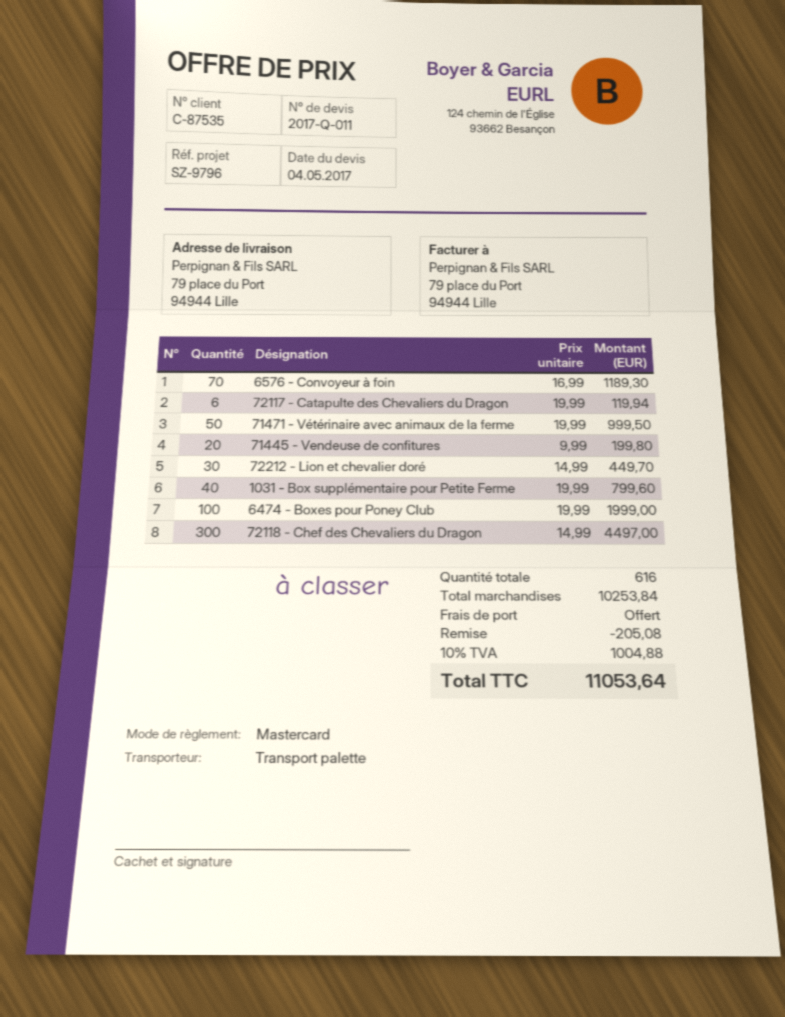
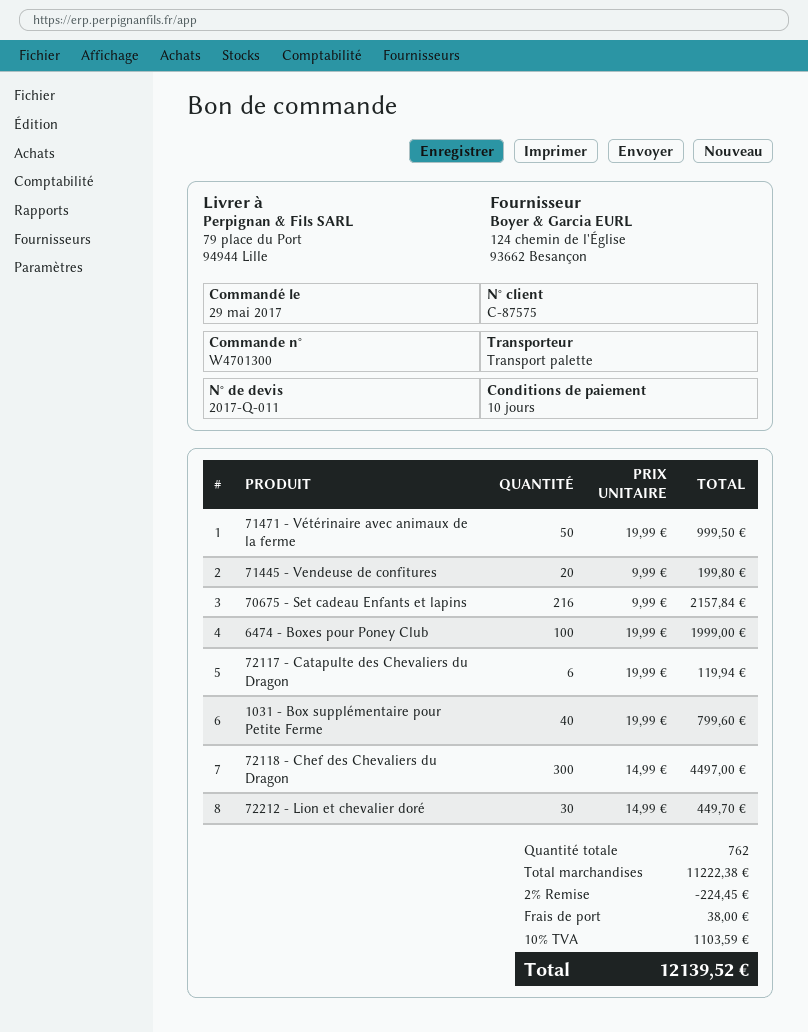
customer number: C-87535 -> C-87575
6576 - Convoyeur à foin: 70 x 16.99 = 1189.30 -> none
70675 - Set cadeau Enfants et lapins: none -> 216 x 9.99 = 2157.84
total quantity: 616 -> 762
subtotal: 10253.84 -> 11222.38
discount: 205.08 -> 224.45
shipping: 0.00 -> 38.00
tax: 10% = 1004.88 -> 10% = 1103.59
total: 11053.64 -> 12139.52

